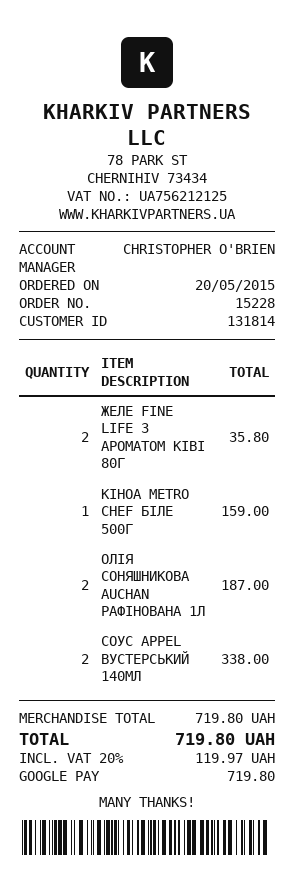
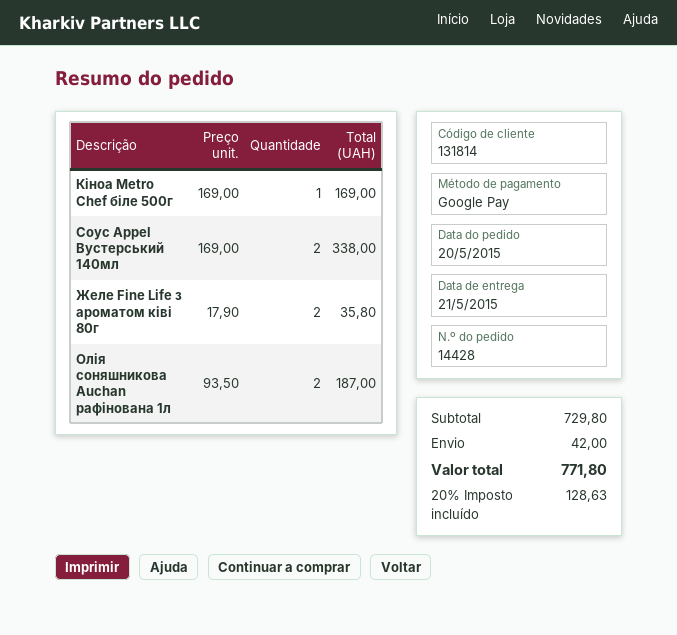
order number: 15228 -> 14428
КІНОА METRO CHEF БІЛЕ 500Г: 1 for 159.00 -> 1 for 169.00
subtotal: 719.80 -> 729.80
shipping: none -> 42.00
tax: 20% = 119.97 -> 20% = 128.63
total: 719.80 -> 771.80

